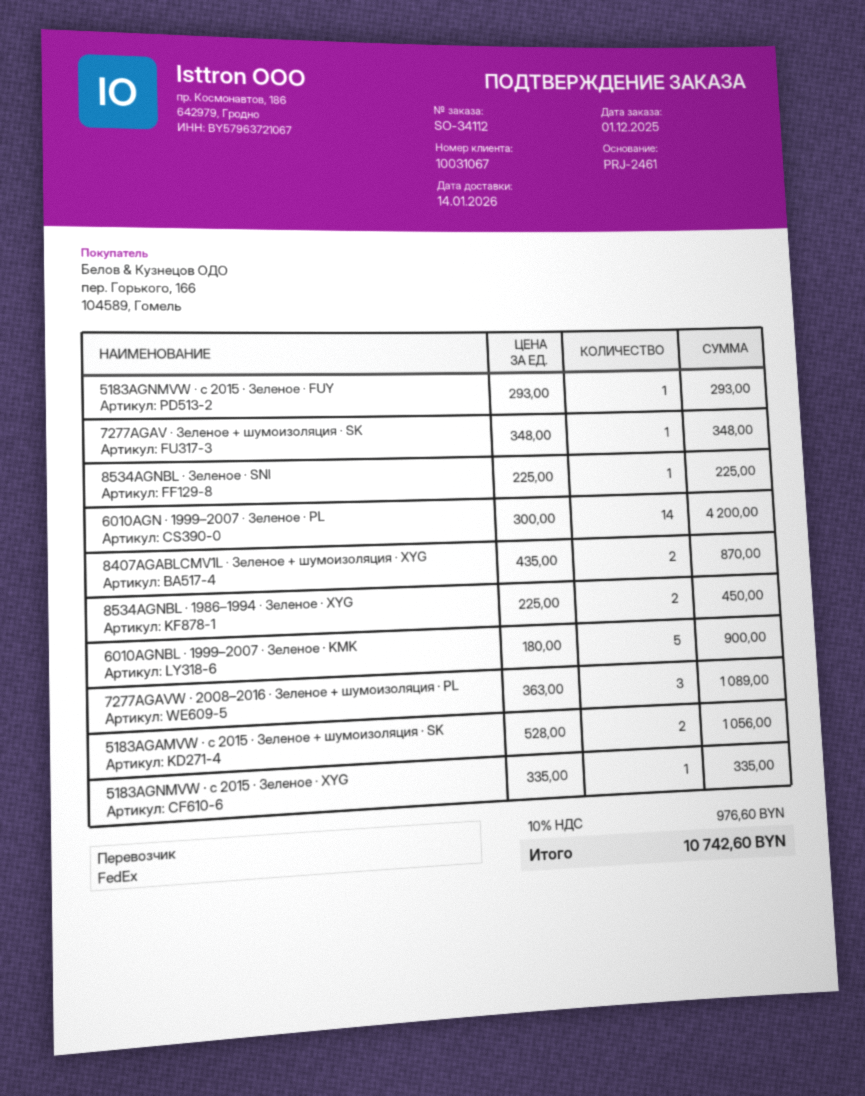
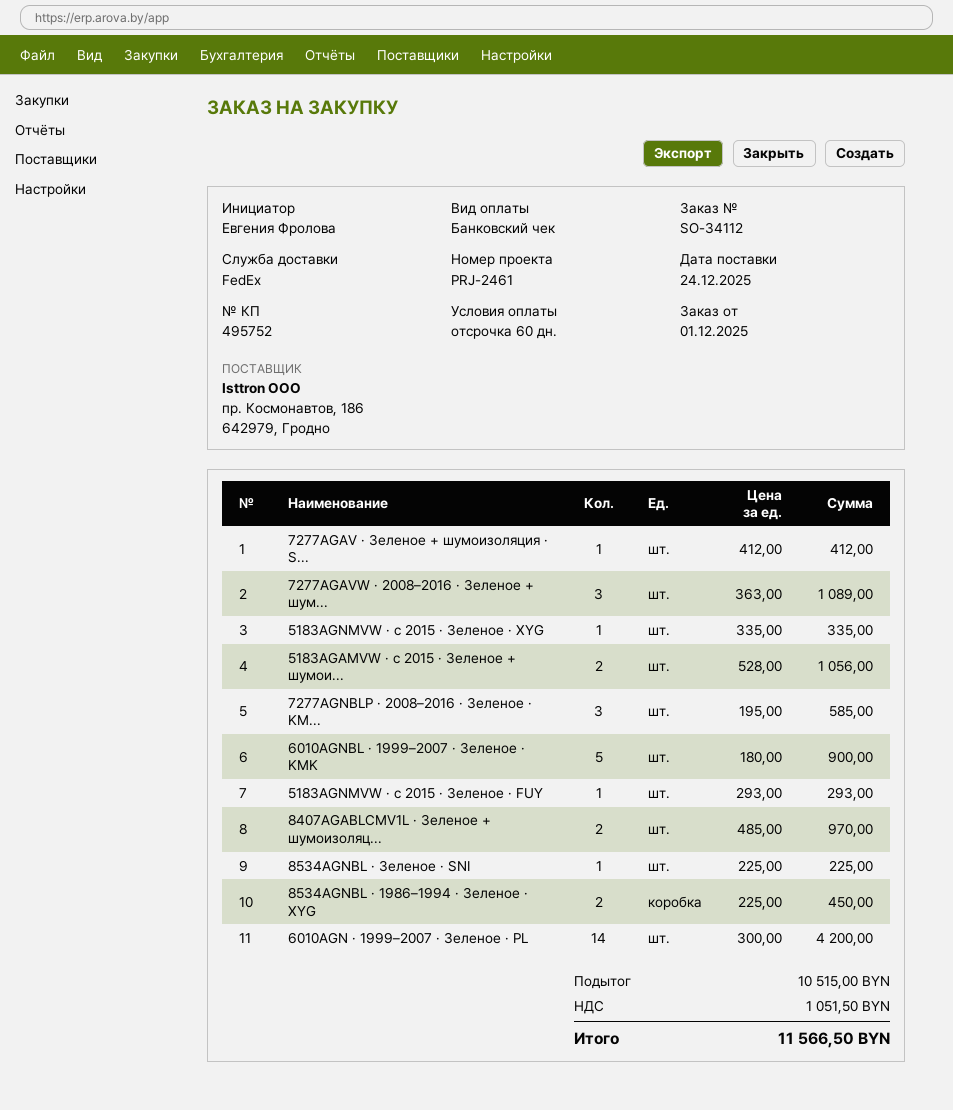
delivery date: 2026-01-14 -> 2025-12-24
7277AGAV · Зеленое + шумоизоляция · SK: 1 x 348.00 = 348.00 -> 1 x 412.00 = 412.00
8407AGABLCMV1L · Зеленое + шумоизоляция · XYG: 2 x 435.00 = 870.00 -> 2 x 485.00 = 970.00
7277AGNBLP · 2008–2016 · Зеленое · KM...: none -> 3 x 195.00 = 585.00
tax: 976.60 -> 1051.50
total: 10742.60 -> 11566.50

